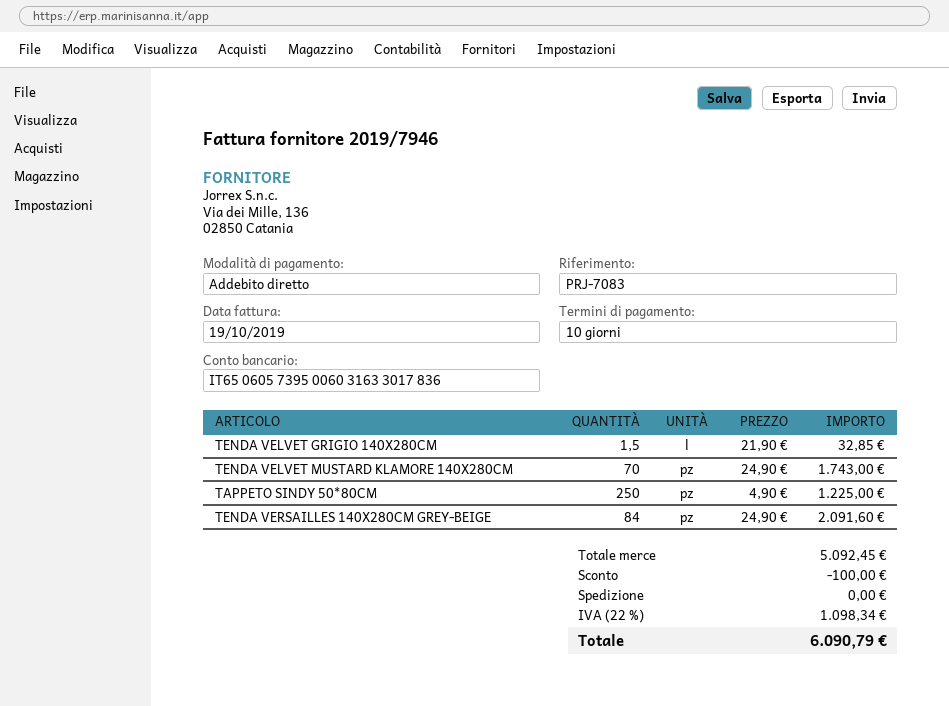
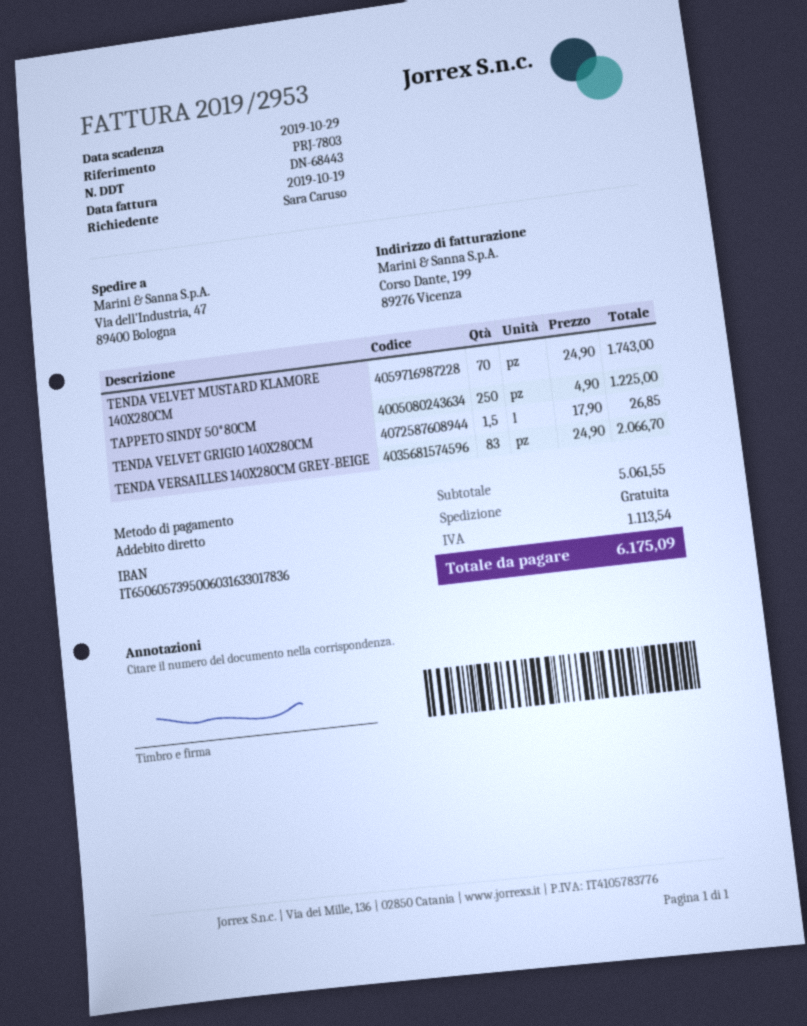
invoice number: 2019/7946 -> 2019/2953
reference: PRJ-7083 -> PRJ-7803
TENDA VELVET GRIGIO 140X280CM: 1.5 x 21.90 = 32.85 -> 1.5 x 17.90 = 26.85
TENDA VERSAILLES 140X280CM GREY-BEIGE: 84 x 24.90 = 2091.60 -> 83 x 24.90 = 2066.70
subtotal: 5092.45 -> 5061.55
discount: 100.00 -> none
tax: 1098.34 -> 1113.54
total: 6090.79 -> 6175.09

